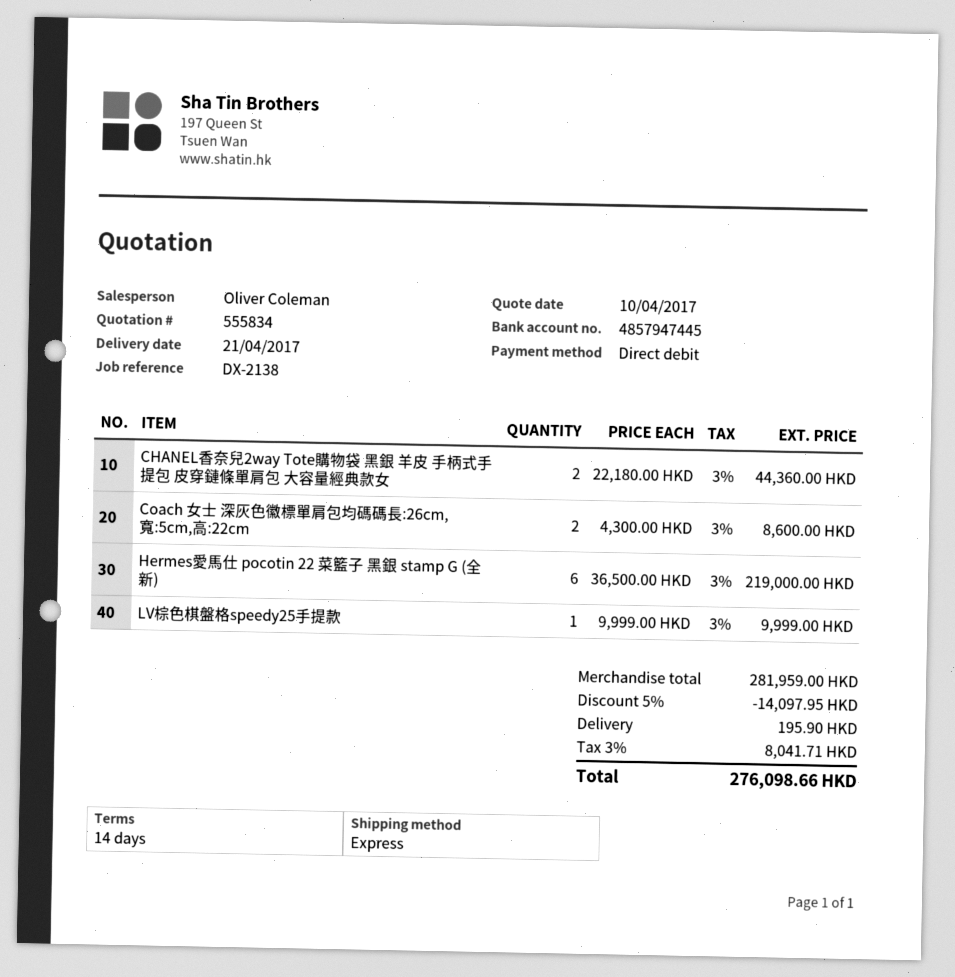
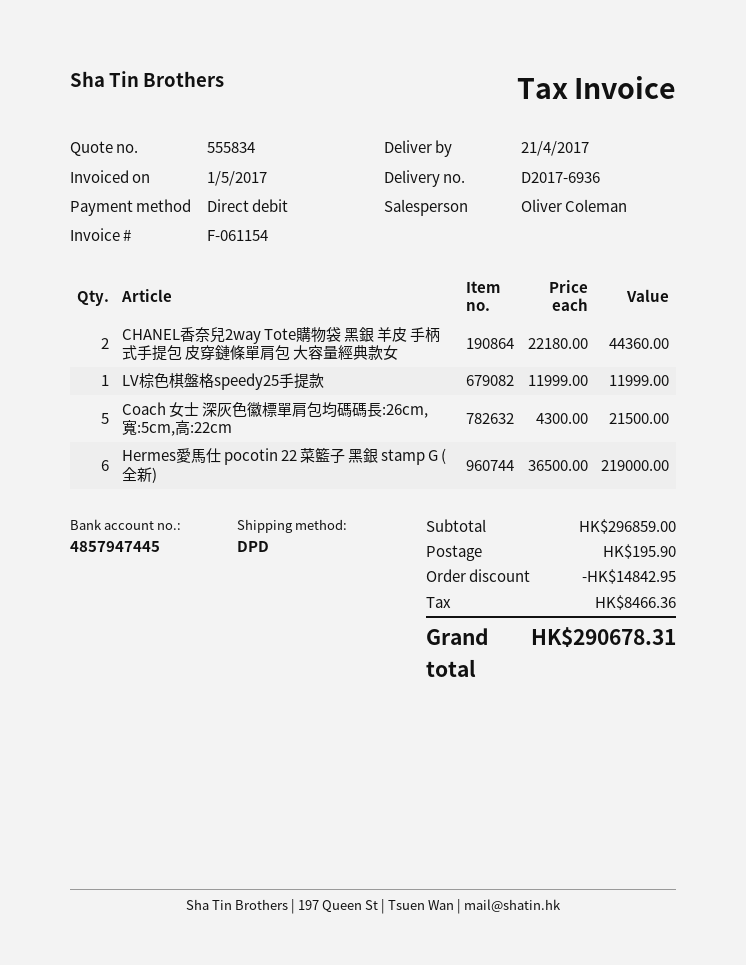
shipping method: express -> DPD
Coach 女士 深灰色徽標單肩包均碼碼長:26cm,寬:5cm,高:22cm: 2 x 4300.00 = 8600.00 -> 5 x 4300.00 = 21500.00
LV棕色棋盤格speedy25手提款: 1 x 9999.00 = 9999.00 -> 1 x 11999.00 = 11999.00
subtotal: 281959.00 -> 296859.00
discount: 14097.95 -> 14842.95
tax: 8041.71 -> 8466.36
total: 276098.66 -> 290678.31

